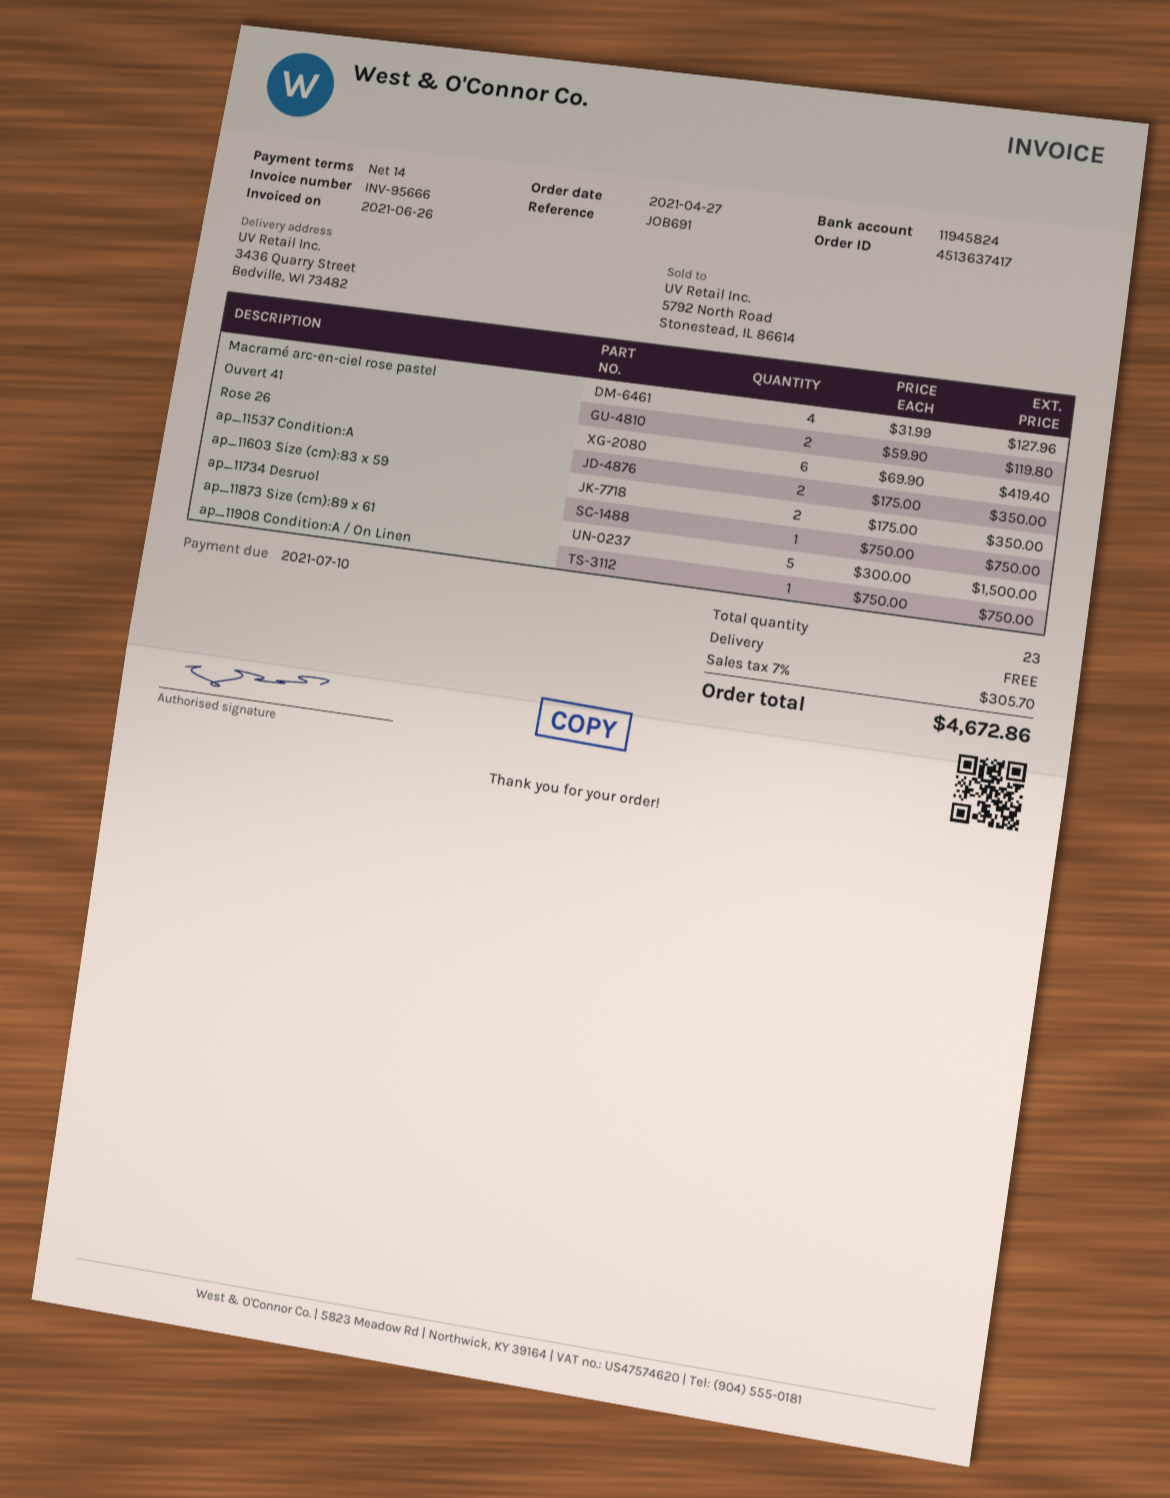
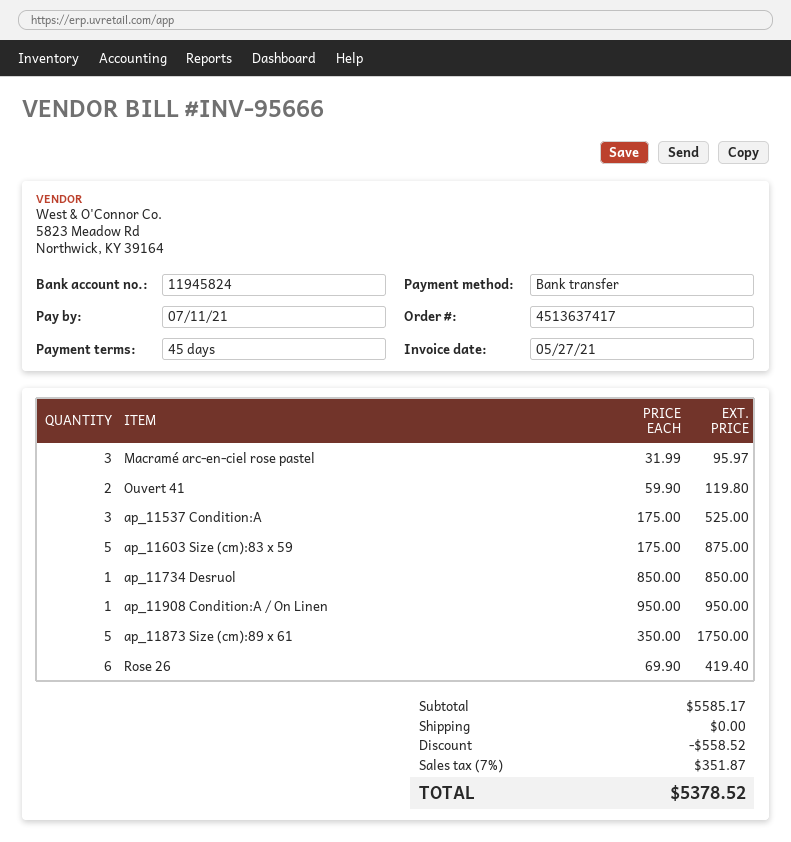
invoice date: 2021-06-26 -> 2021-05-27
payment terms: 14 days -> 45 days
due date: 2021-07-10 -> 2021-07-11
Macramé arc-en-ciel rose pastel: 4 x 31.99 = 127.96 -> 3 x 31.99 = 95.97
ap_11537 Condition:A: 2 x 175.00 = 350.00 -> 3 x 175.00 = 525.00
ap_11603 Size (cm):83 x 59: 2 x 175.00 = 350.00 -> 5 x 175.00 = 875.00
ap_11734 Desruol: 1 x 750.00 = 750.00 -> 1 x 850.00 = 850.00
ap_11873 Size (cm):89 x 61: 5 x 300.00 = 1500.00 -> 5 x 350.00 = 1750.00
ap_11908 Condition:A / On Linen: 1 x 750.00 = 750.00 -> 1 x 950.00 = 950.00
discount: none -> 558.52
tax: 7% = 305.70 -> 7% = 351.87
total: 4672.86 -> 5378.52

